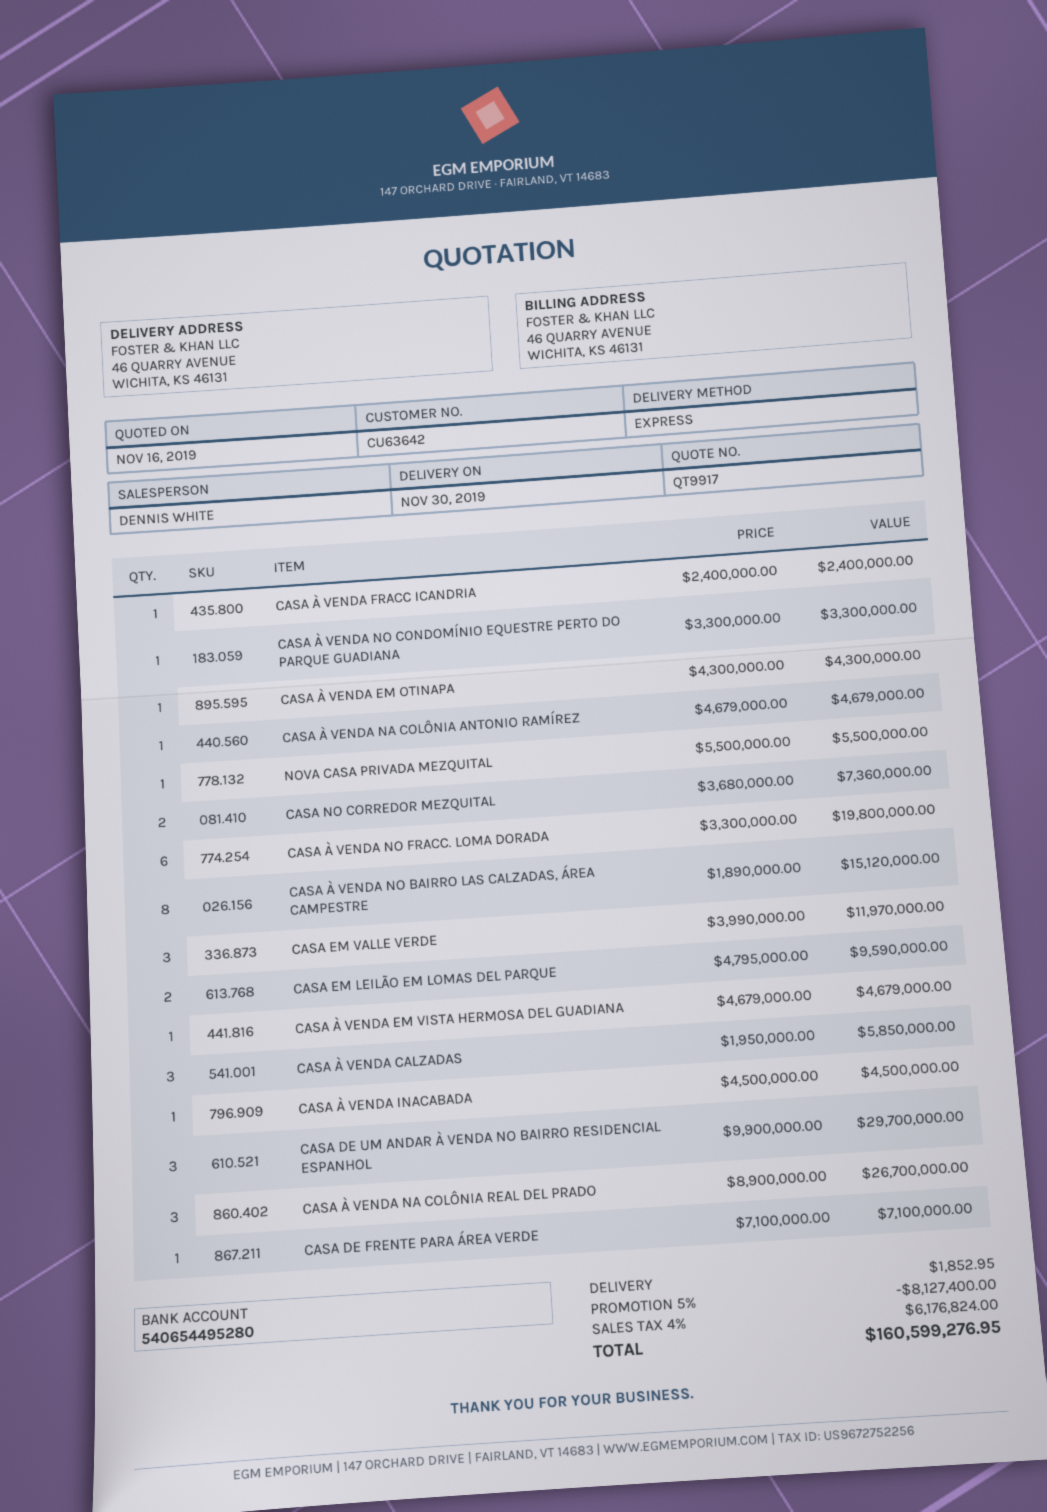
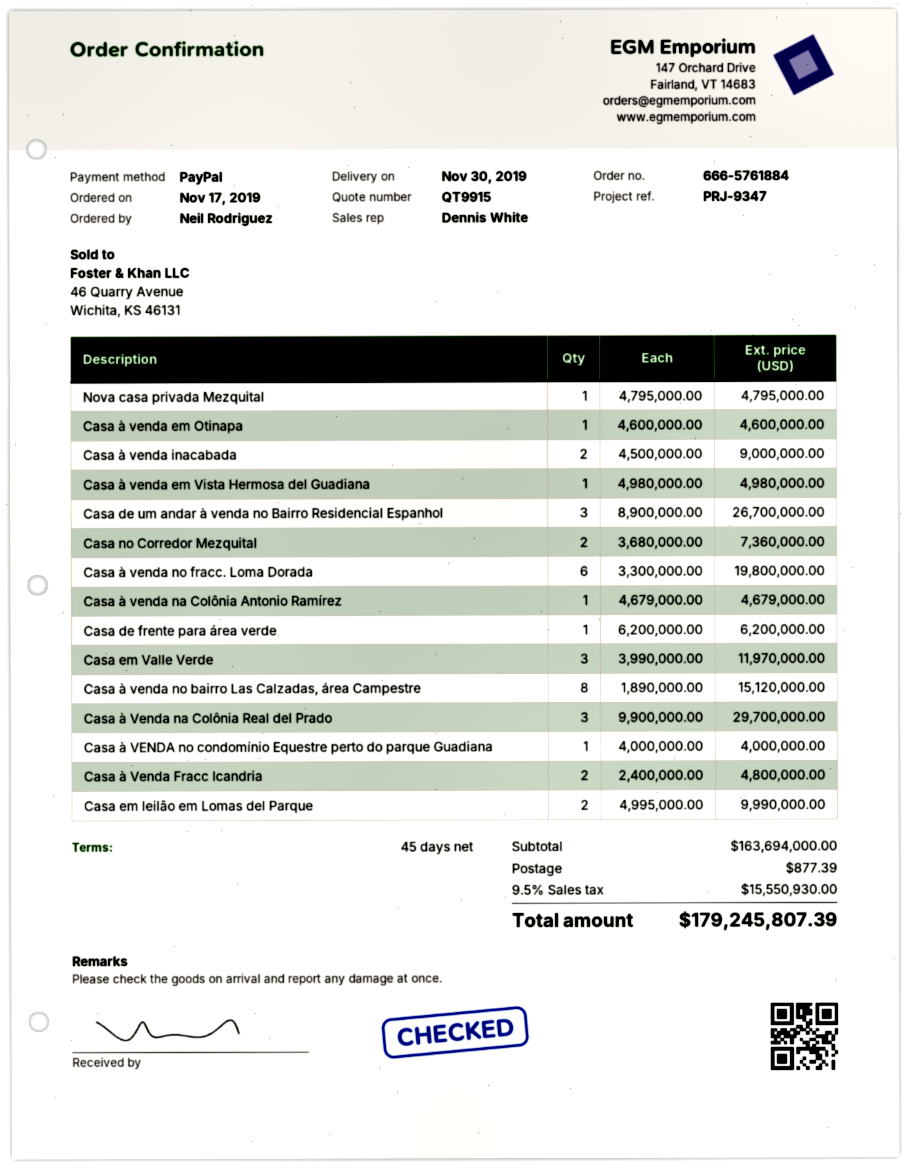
quote number: QT9917 -> QT9915
CASA À VENDA FRACC ICANDRIA: 1 x 2400000.00 = 2400000.00 -> 2 x 2400000.00 = 4800000.00
CASA À VENDA NO CONDOMÍNIO EQUESTRE PERTO DO PARQUE GUADIANA: 1 x 3300000.00 = 3300000.00 -> 1 x 4000000.00 = 4000000.00
CASA À VENDA EM OTINAPA: 1 x 4300000.00 = 4300000.00 -> 1 x 4600000.00 = 4600000.00
NOVA CASA PRIVADA MEZQUITAL: 1 x 5500000.00 = 5500000.00 -> 1 x 4795000.00 = 4795000.00
CASA EM LEILÃO EM LOMAS DEL PARQUE: 2 x 4795000.00 = 9590000.00 -> 2 x 4995000.00 = 9990000.00
CASA À VENDA EM VISTA HERMOSA DEL GUADIANA: 1 x 4679000.00 = 4679000.00 -> 1 x 4980000.00 = 4980000.00
CASA À VENDA CALZADAS: 3 x 1950000.00 = 5850000.00 -> none
CASA À VENDA INACABADA: 1 x 4500000.00 = 4500000.00 -> 2 x 4500000.00 = 9000000.00
CASA DE UM ANDAR À VENDA NO BAIRRO RESIDENCIAL ESPANHOL: 3 x 9900000.00 = 29700000.00 -> 3 x 8900000.00 = 26700000.00
CASA À VENDA NA COLÔNIA REAL DEL PRADO: 3 x 8900000.00 = 26700000.00 -> 3 x 9900000.00 = 29700000.00
CASA DE FRENTE PARA ÁREA VERDE: 1 x 7100000.00 = 7100000.00 -> 1 x 6200000.00 = 6200000.00
discount: 5% = 8127400.00 -> none
shipping: 1852.95 -> 877.39
tax: 4% = 6176824.00 -> 9.5% = 15550930.00
total: 160599276.95 -> 179245807.39

